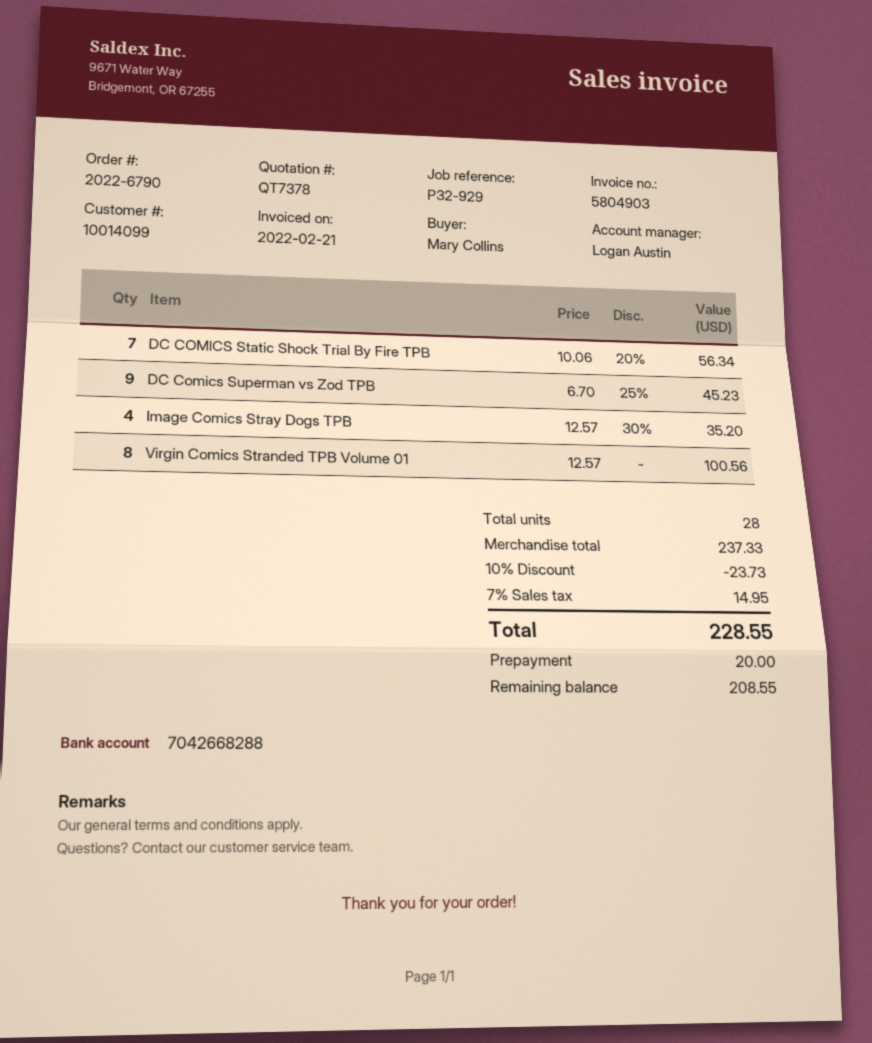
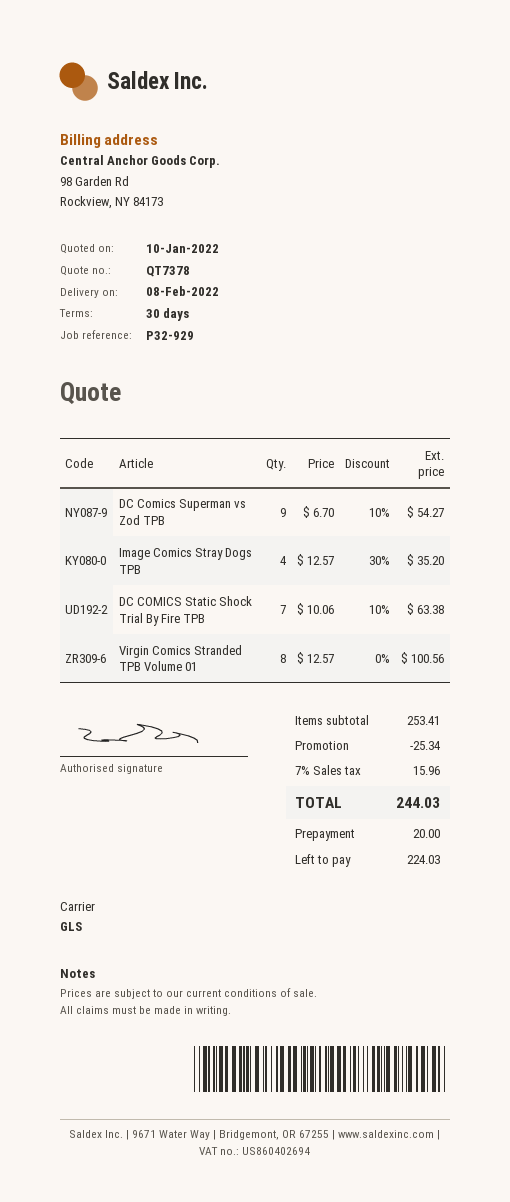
DC COMICS Static Shock Trial By Fire TPB: 7 x 10.06 - 20% = 56.34 -> 7 x 10.06 - 10% = 63.38
DC Comics Superman vs Zod TPB: 9 x 6.70 - 25% = 45.23 -> 9 x 6.70 - 10% = 54.27
subtotal: 237.33 -> 253.41
discount: 23.73 -> 25.34
tax: 7% = 14.95 -> 7% = 15.96
total: 228.55 -> 244.03
balance: 208.55 -> 224.03

